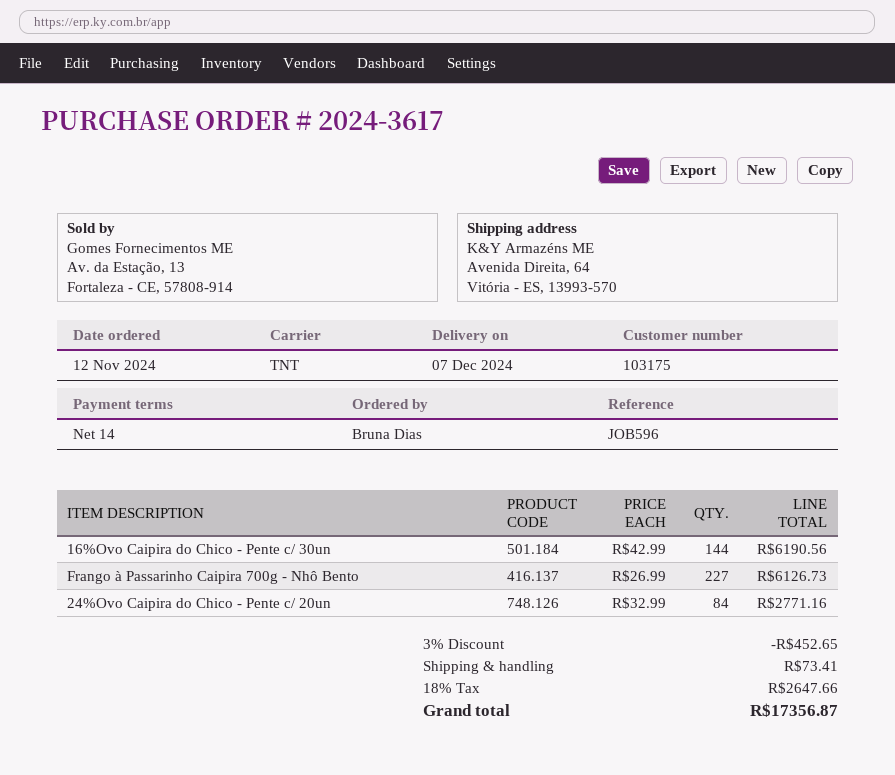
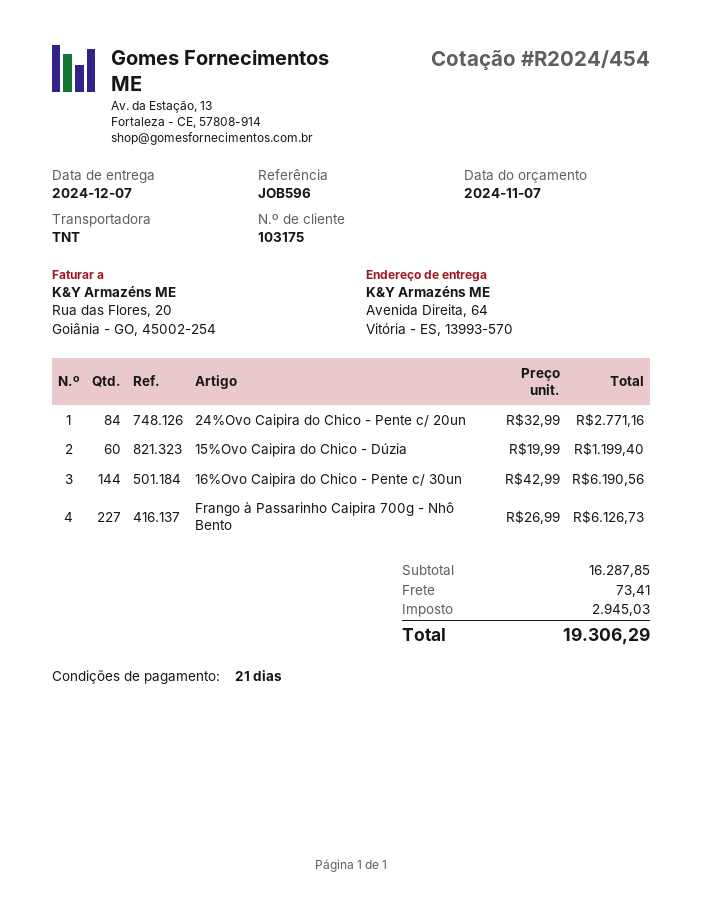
payment terms: 14 days -> 21 days
15%Ovo Caipira do Chico - Dúzia: none -> 60 x 19.99 = 1199.40
discount: 3% = 452.65 -> none
tax: 2647.66 -> 2945.03
total: 17356.87 -> 19306.29

